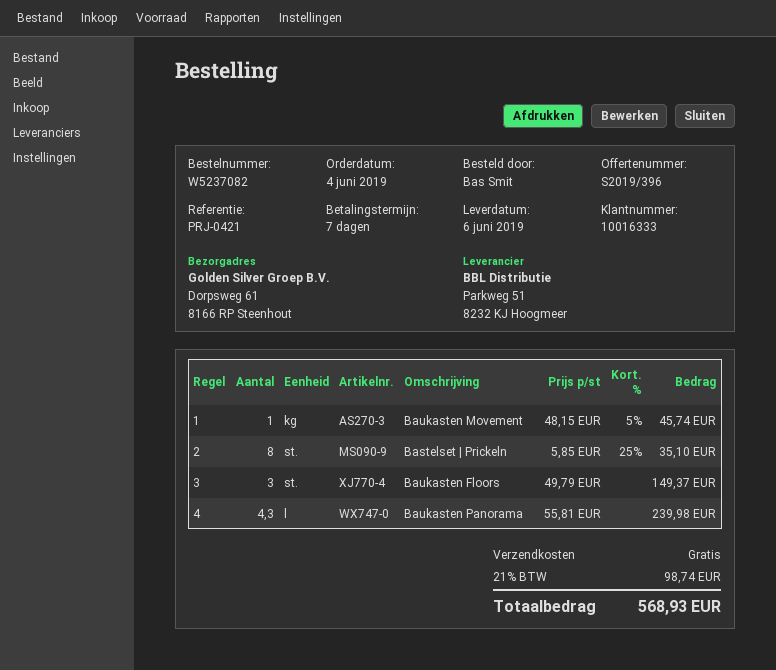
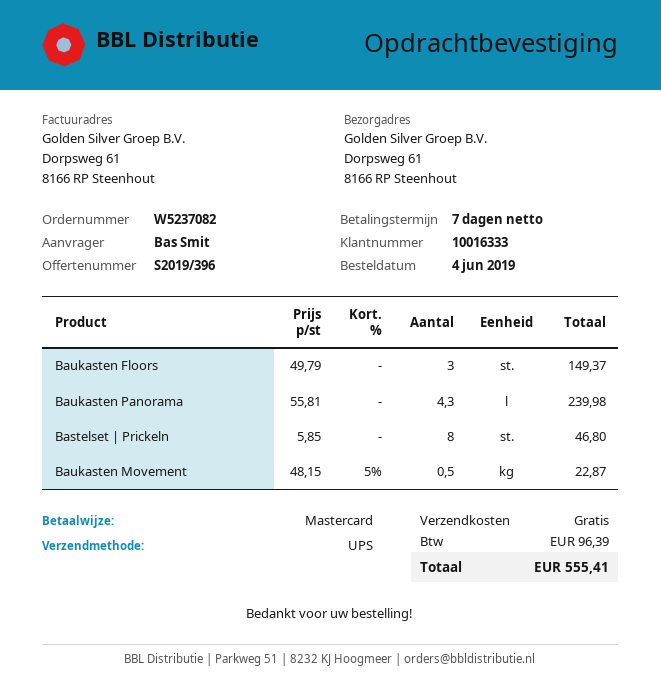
Baukasten Movement: 1 x 48.15 - 5% = 45.74 -> 0.5 x 48.15 - 5% = 22.87
Bastelset | Prickeln: 8 x 5.85 - 25% = 35.10 -> 8 x 5.85 = 46.80
tax: 98.74 -> 96.39
total: 568.93 -> 555.41

